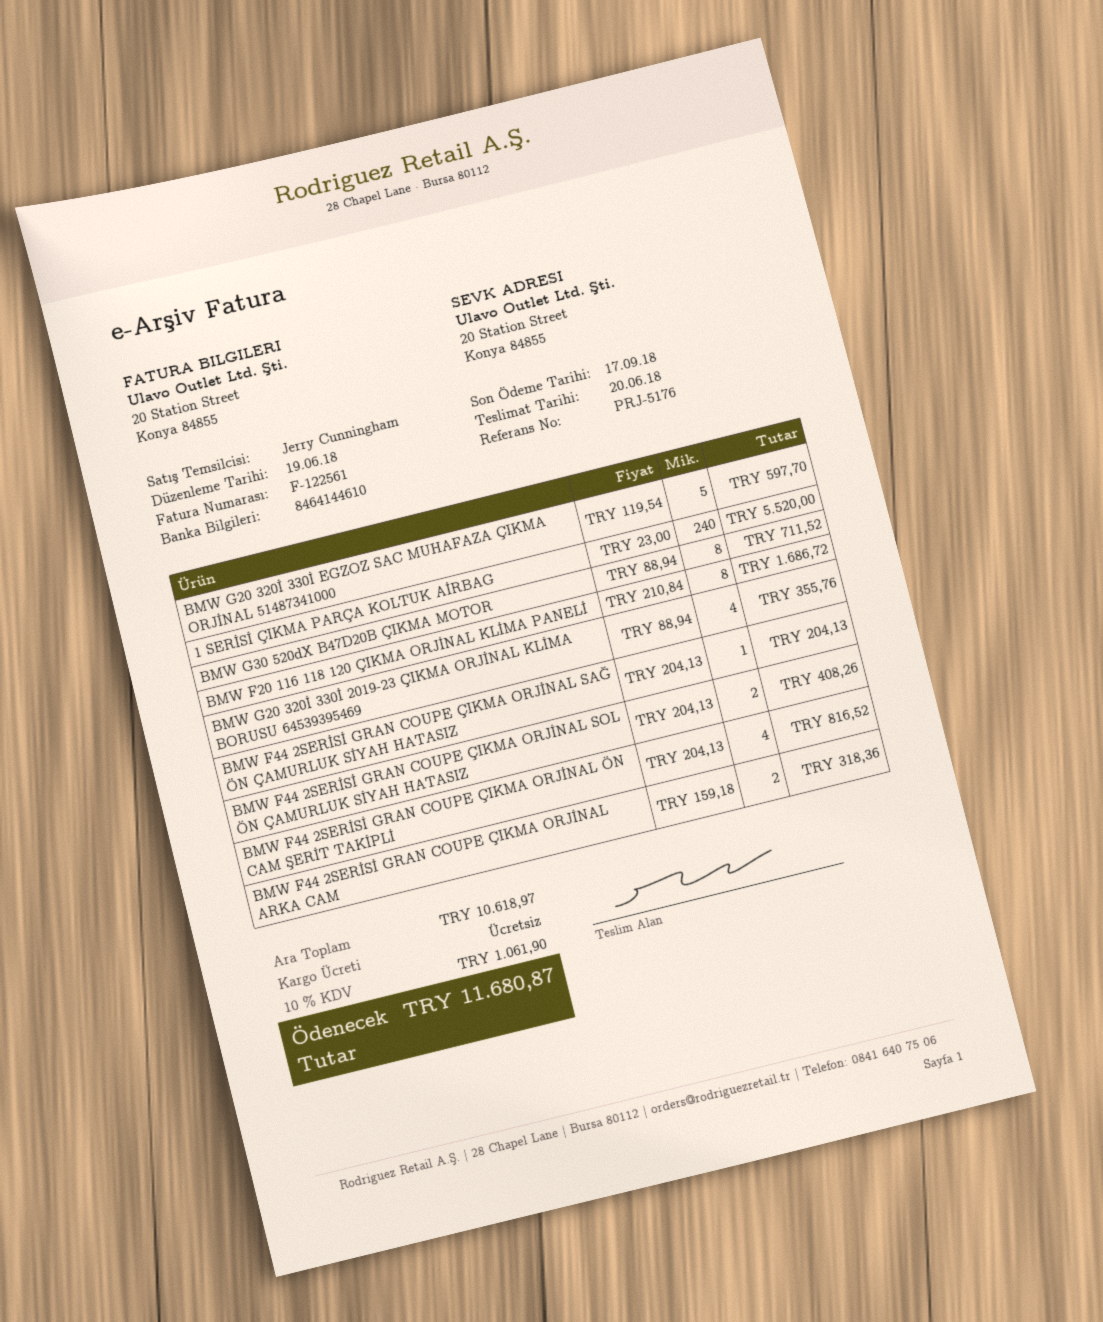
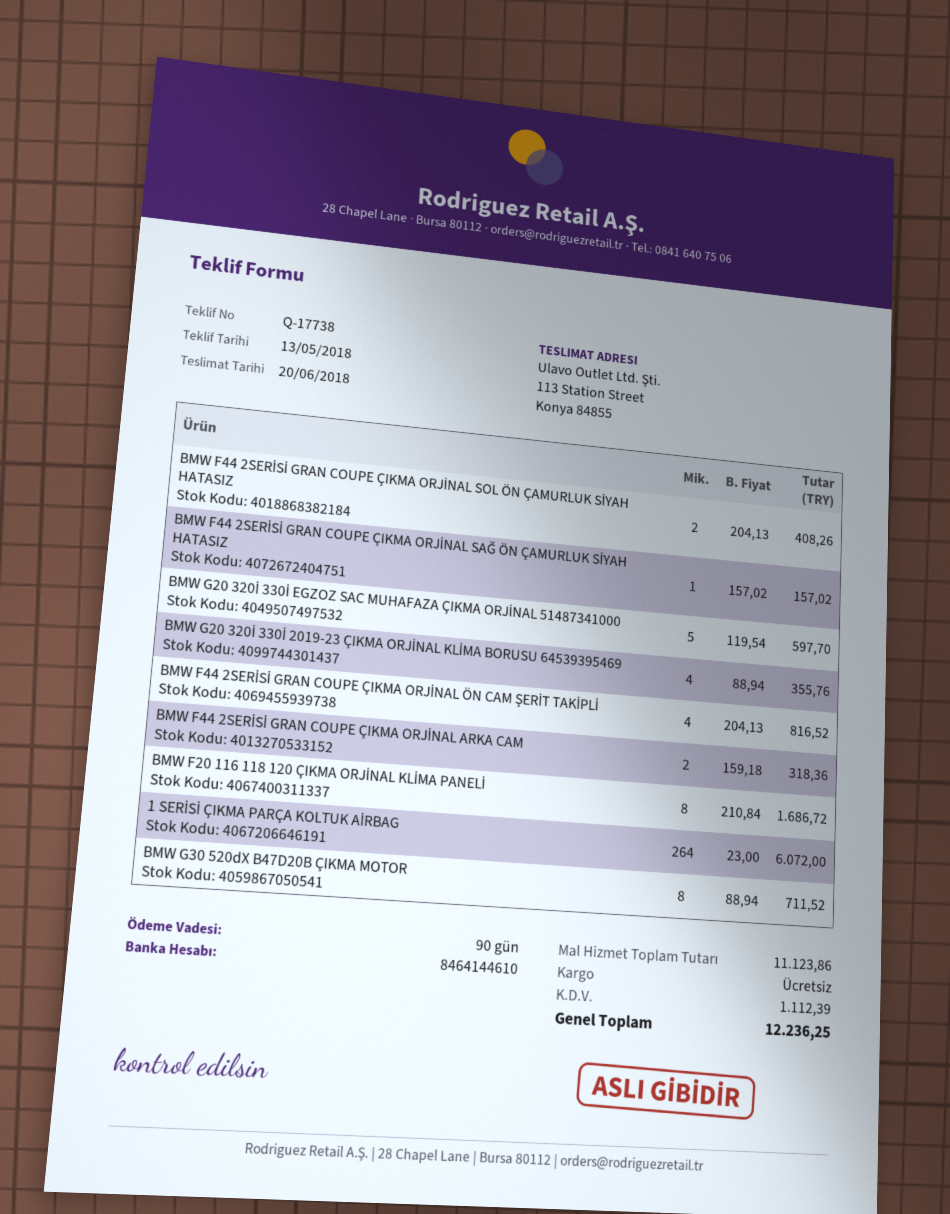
ship to: 20 Station Street, Konya 84855 -> 113 Station Street, Konya 84855
1 SERİSİ ÇIKMA PARÇA KOLTUK AİRBAG: 240 x 23.00 = 5520.00 -> 264 x 23.00 = 6072.00
BMW F44 2SERİSİ GRAN COUPE ÇIKMA ORJİNAL SAĞ ÖN ÇAMURLUK SİYAH HATASIZ: 1 x 204.13 = 204.13 -> 1 x 157.02 = 157.02
subtotal: 10618.97 -> 11123.86
tax: 1061.90 -> 1112.39
total: 11680.87 -> 12236.25

